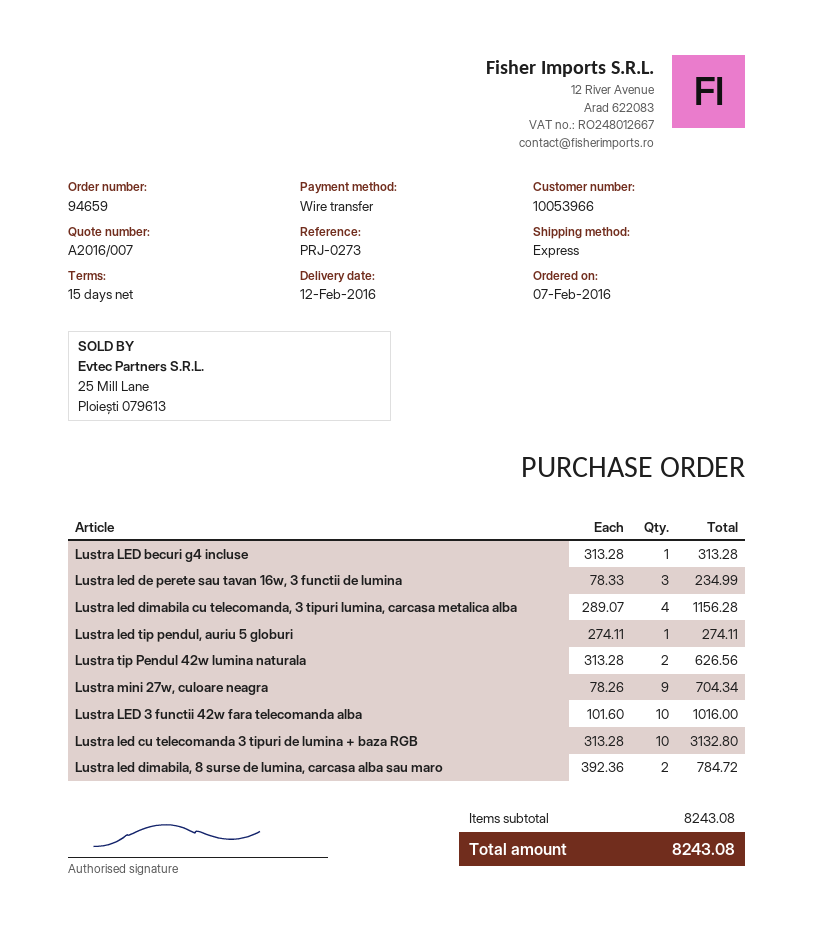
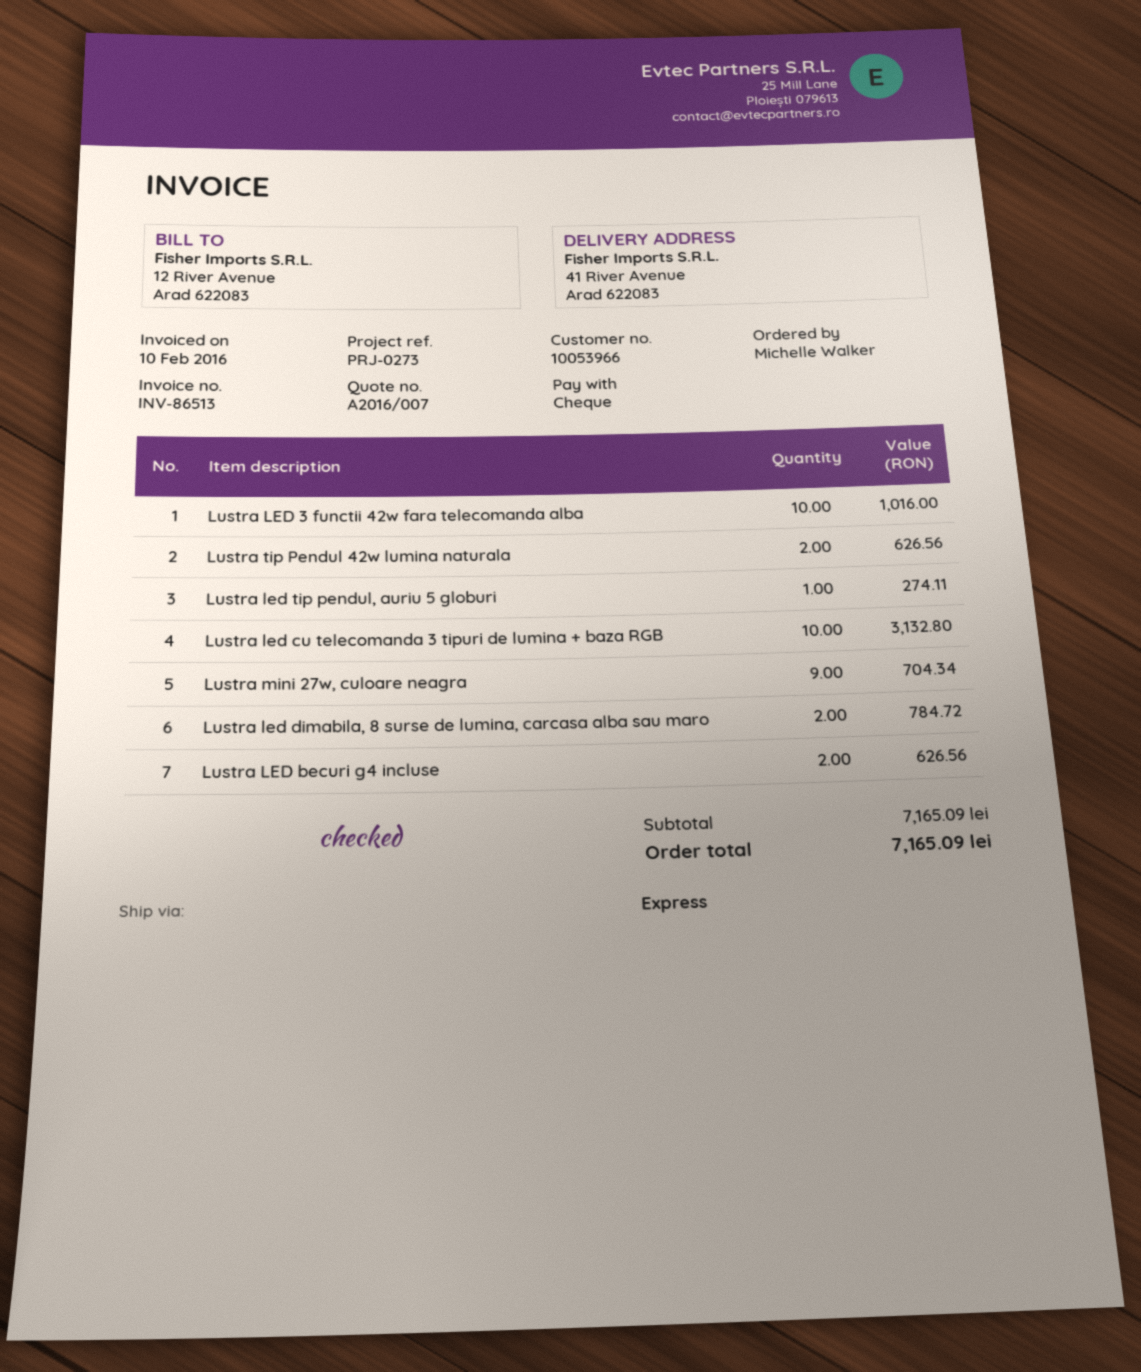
payment method: bank transfer -> cheque
Lustra LED becuri g4 incluse: 1 for 313.28 -> 2 for 626.56
Lustra led de perete sau tavan 16w, 3 functii de lumina: 3 for 234.99 -> none
Lustra led dimabila cu telecomanda, 3 tipuri lumina, carcasa metalica alba: 4 for 1156.28 -> none
subtotal: 8243.08 -> 7165.09
total: 8243.08 -> 7165.09

